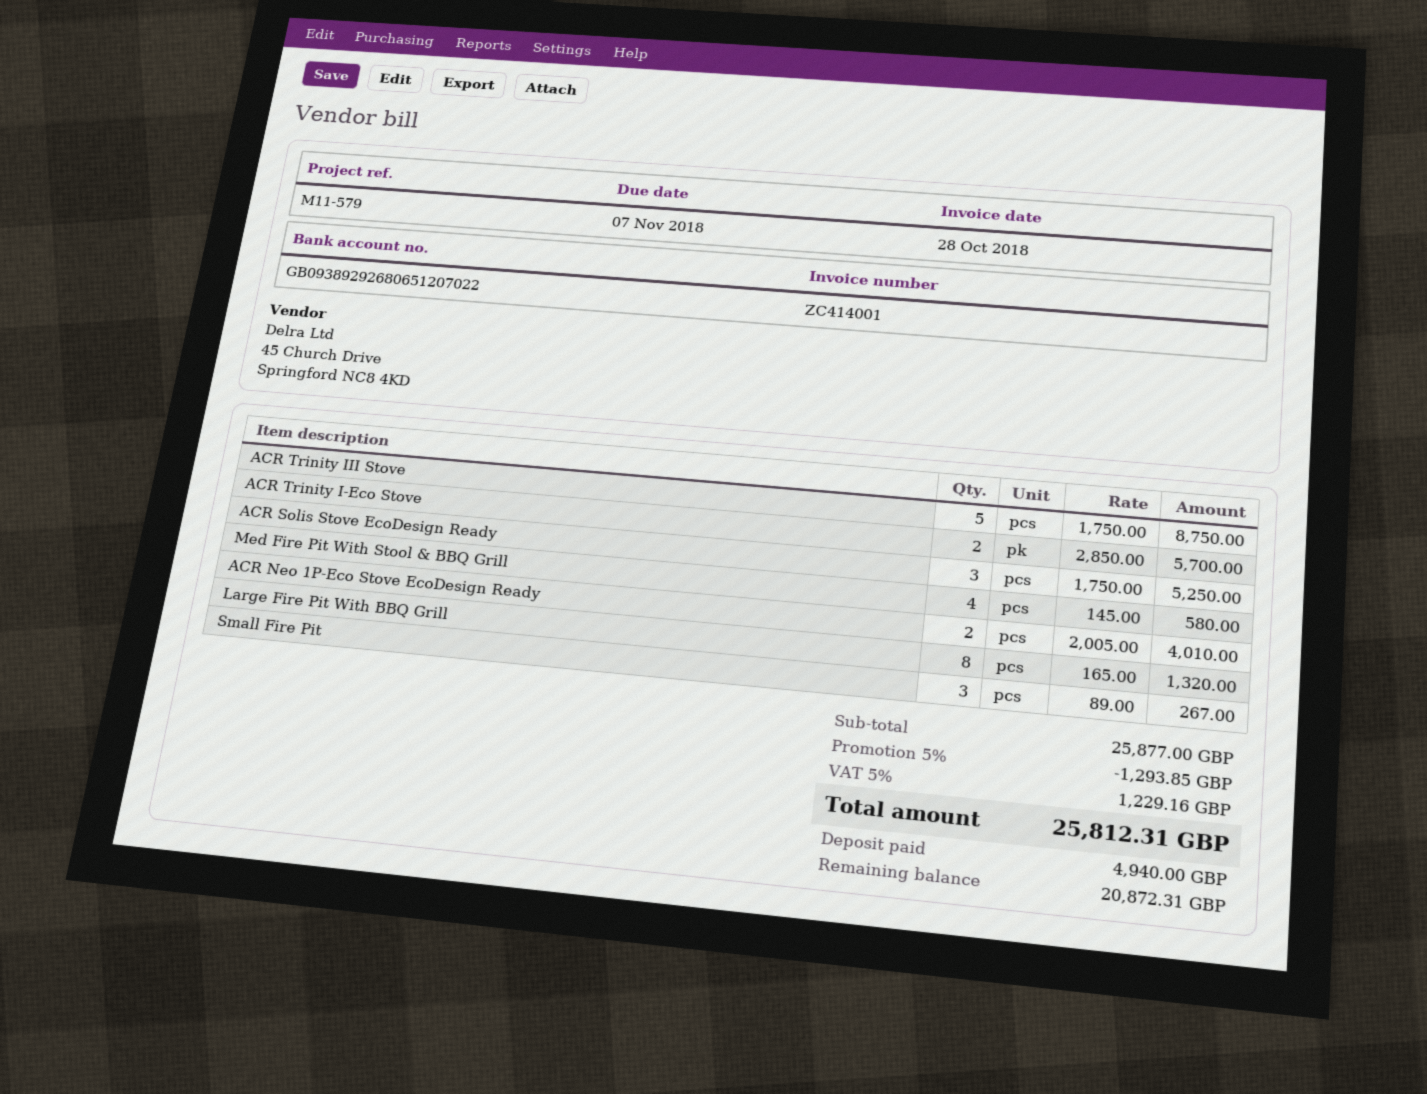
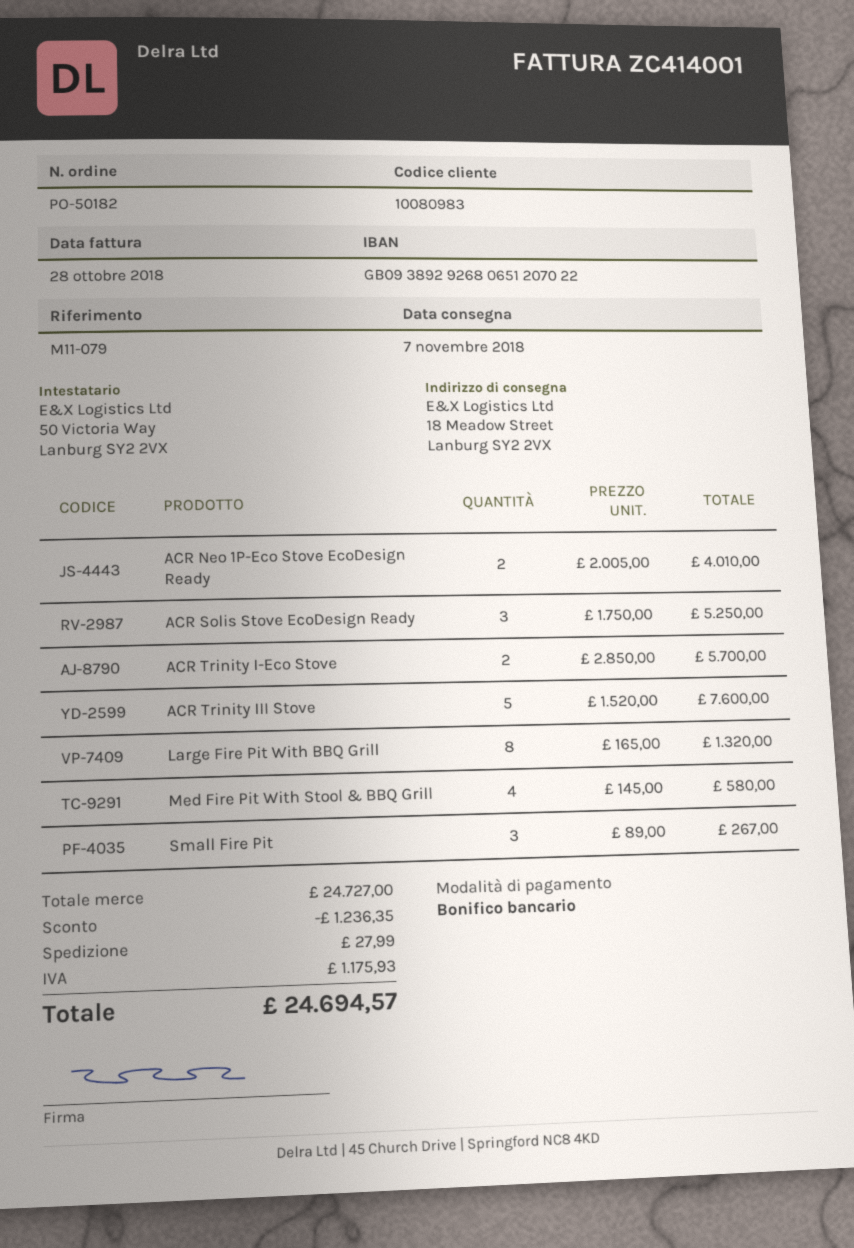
reference: M11-579 -> M11-079
ACR Trinity III Stove: 5 x 1750.00 = 8750.00 -> 5 x 1520.00 = 7600.00
subtotal: 25877.00 -> 24727.00
discount: 1293.85 -> 1236.35
shipping: none -> 27.99
tax: 1229.16 -> 1175.93
total: 25812.31 -> 24694.57

